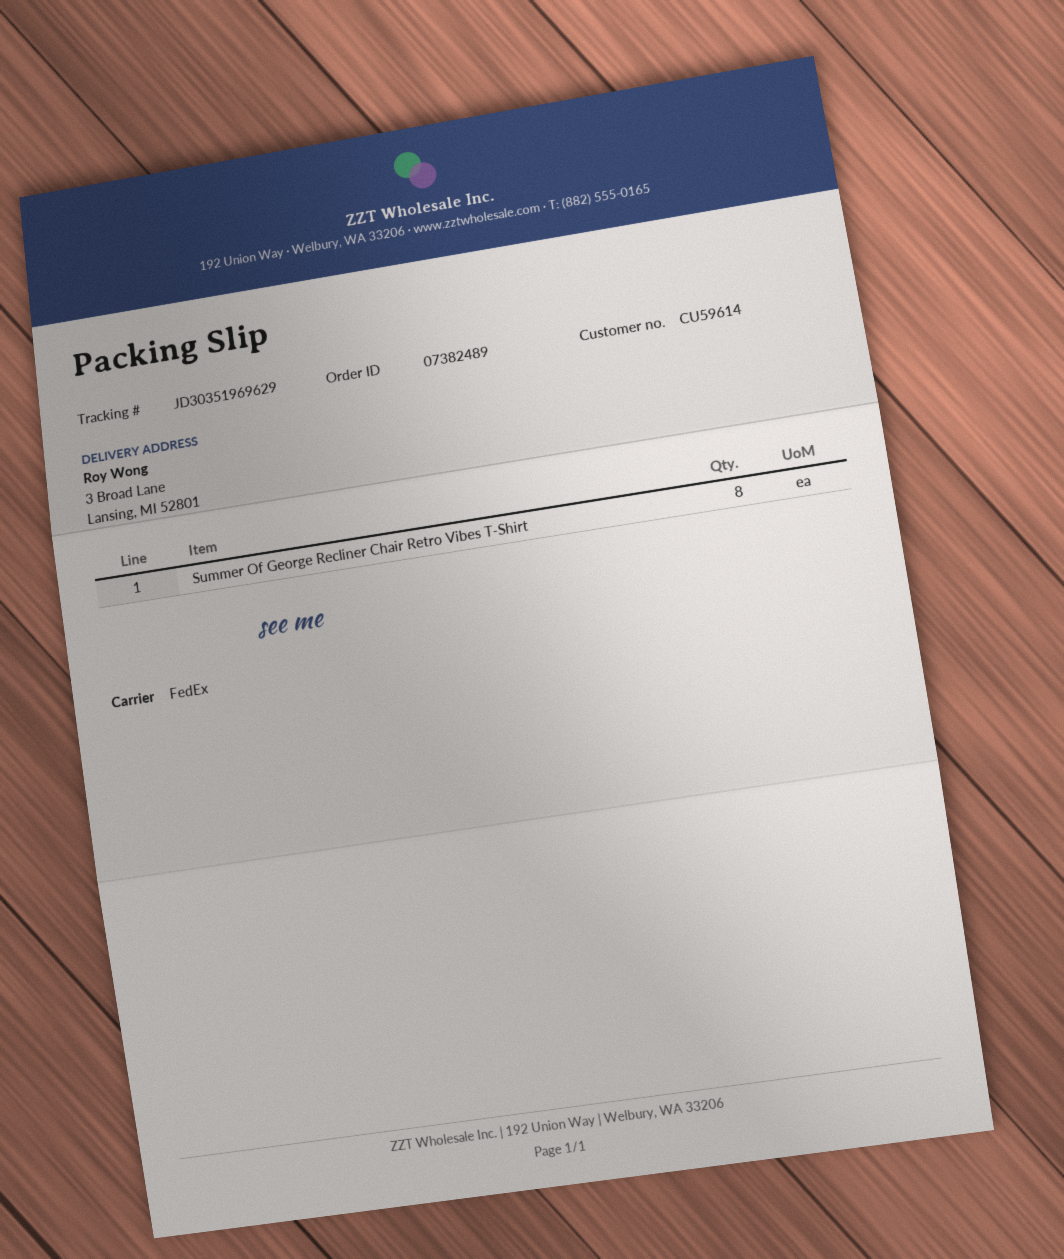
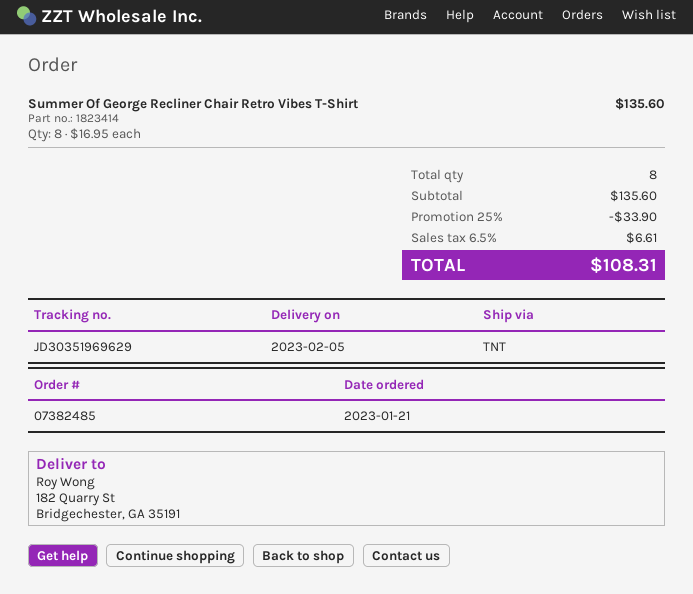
order number: 07382489 -> 07382485
shipping method: FedEx -> TNT
ship to: 3 Broad Lane, Lansing, MI 52801 -> 182 Quarry St, Bridgechester, GA 35191

